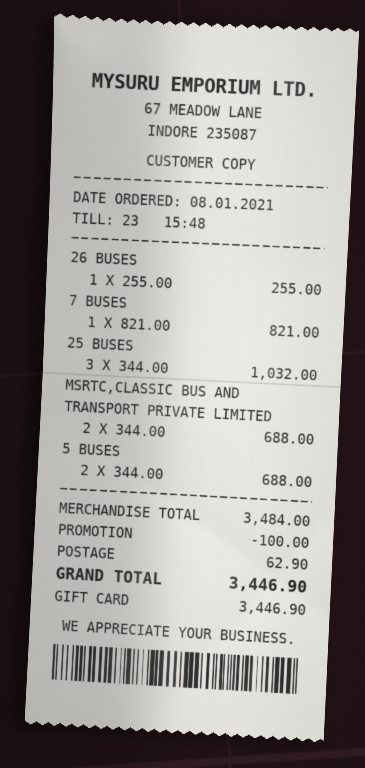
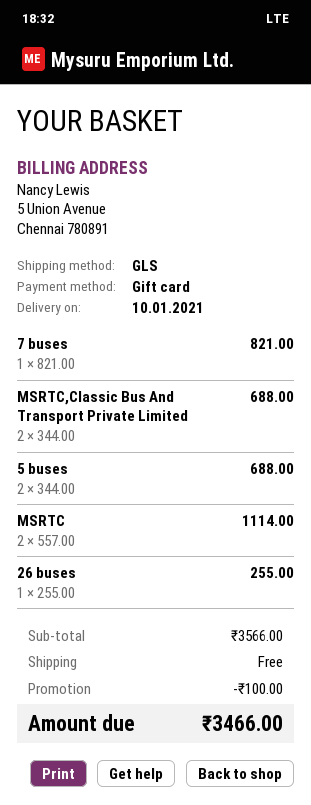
25 BUSES: 3 x 344.00 = 1032.00 -> none
MSRTC: none -> 2 x 557.00 = 1114.00
subtotal: 3484.00 -> 3566.00
shipping: 62.90 -> 0.00
total: 3446.90 -> 3466.00

